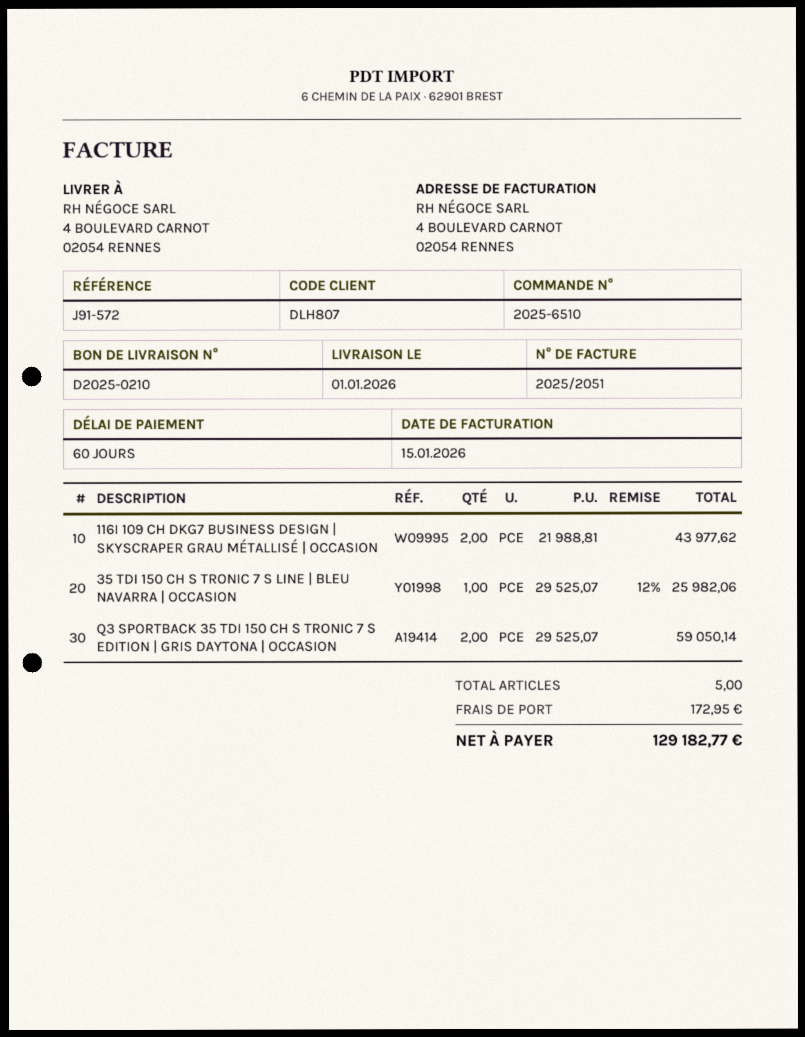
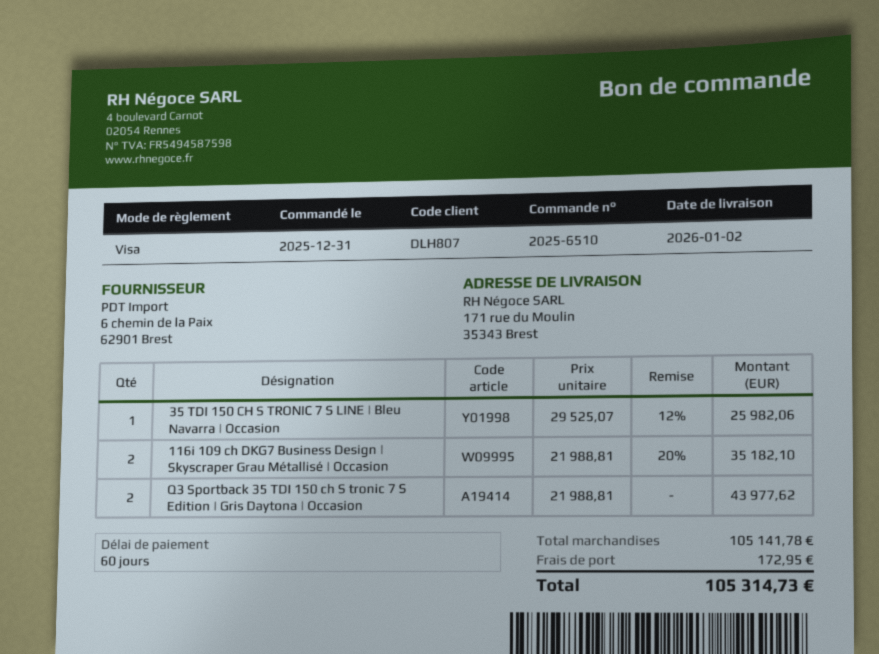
delivery date: 2026-01-01 -> 2026-01-02
ship to: 4 BOULEVARD CARNOT, 02054 RENNES -> 171 rue du Moulin, 35343 Brest
116I 109 CH DKG7 BUSINESS DESIGN | SKYSCRAPER GRAU MÉTALLISÉ | OCCASION: 2 x 21988.81 = 43977.62 -> 2 x 21988.81 - 20% = 35182.10
Q3 SPORTBACK 35 TDI 150 CH S TRONIC 7 S EDITION | GRIS DAYTONA | OCCASION: 2 x 29525.07 = 59050.14 -> 2 x 21988.81 = 43977.62
total: 129182.77 -> 105314.73

